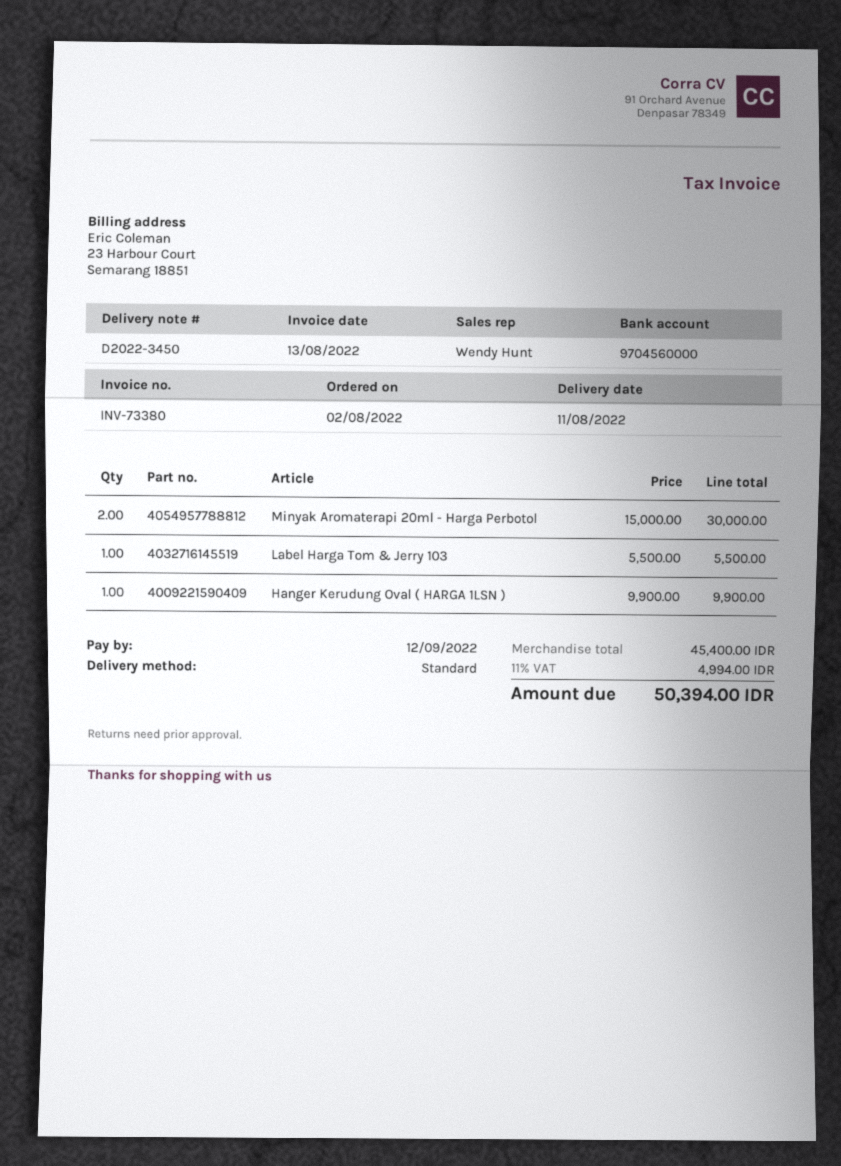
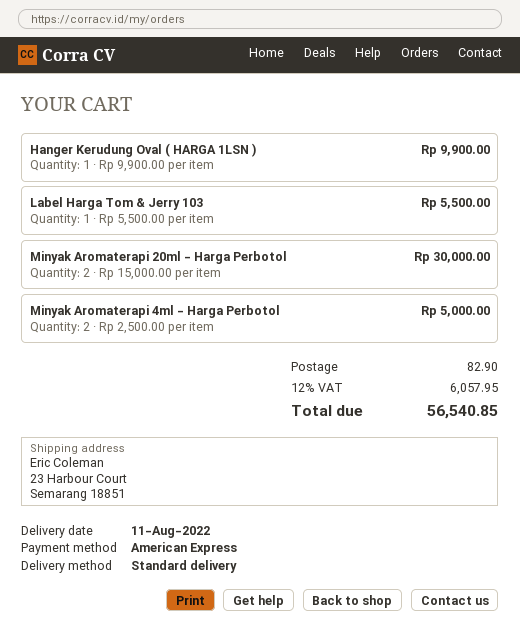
Minyak Aromaterapi 4ml - Harga Perbotol: none -> 2 x 2500.00 = 5000.00
shipping: none -> 82.90
tax: 11% = 4994.00 -> 12% = 6057.95
total: 50394.00 -> 56540.85

